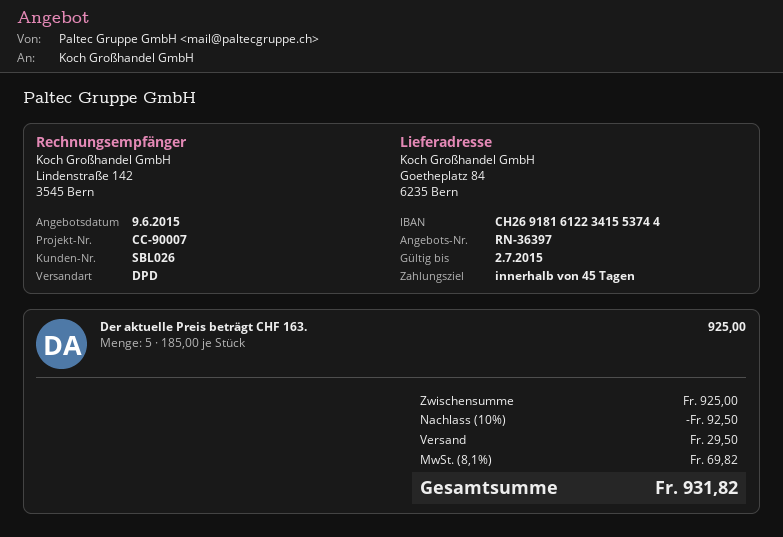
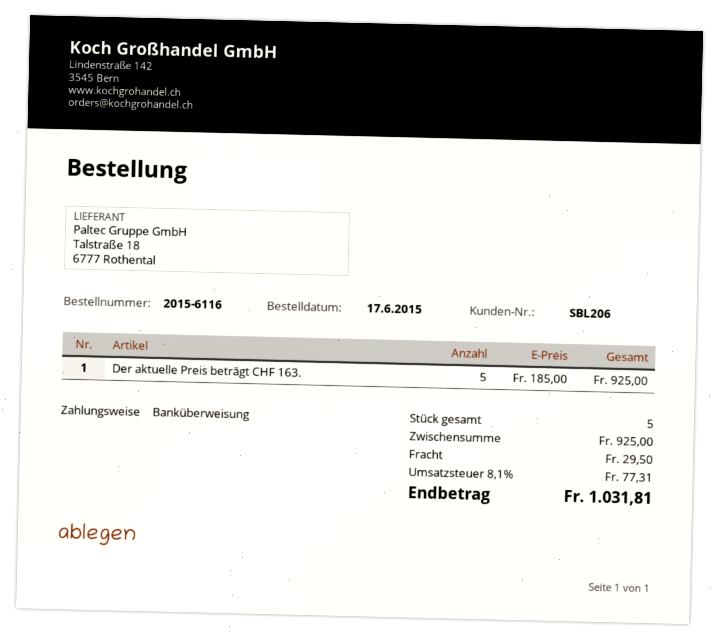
customer number: SBL026 -> SBL206
discount: 10% = 92.50 -> none
tax: 8.1% = 69.82 -> 8.1% = 77.31
total: 931.82 -> 1031.81

